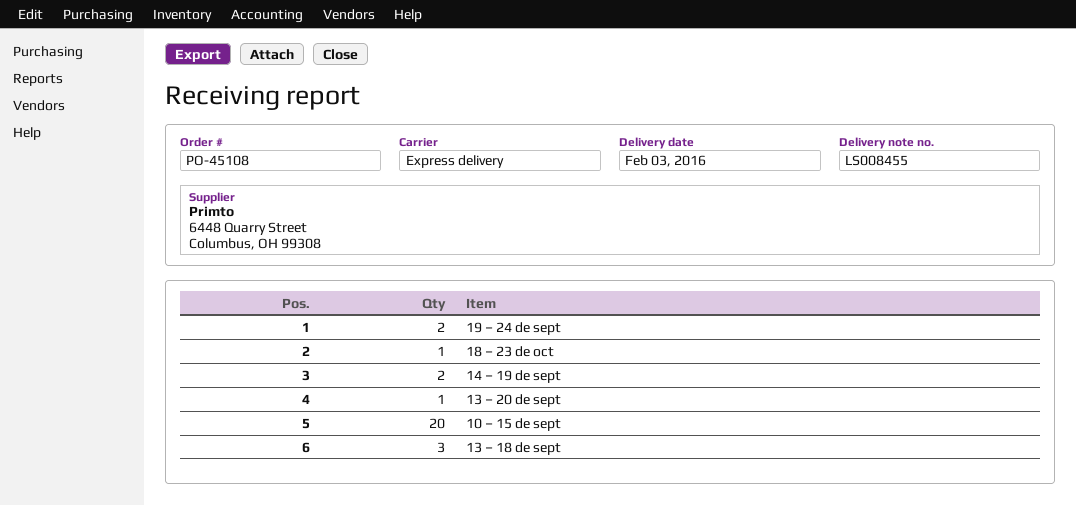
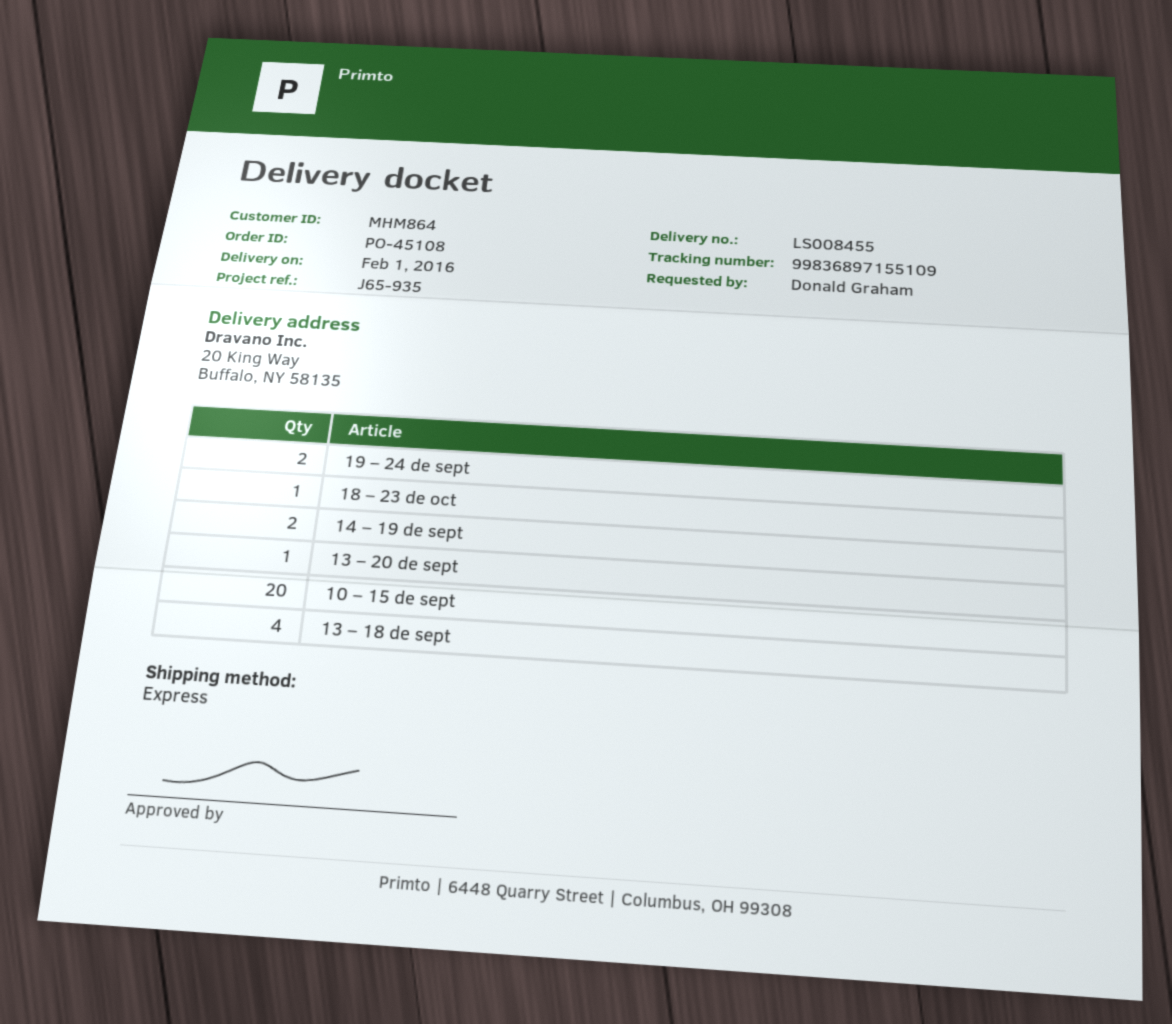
delivery date: 2016-02-03 -> 2016-02-01
13 – 18 de sept: 3 -> 4

